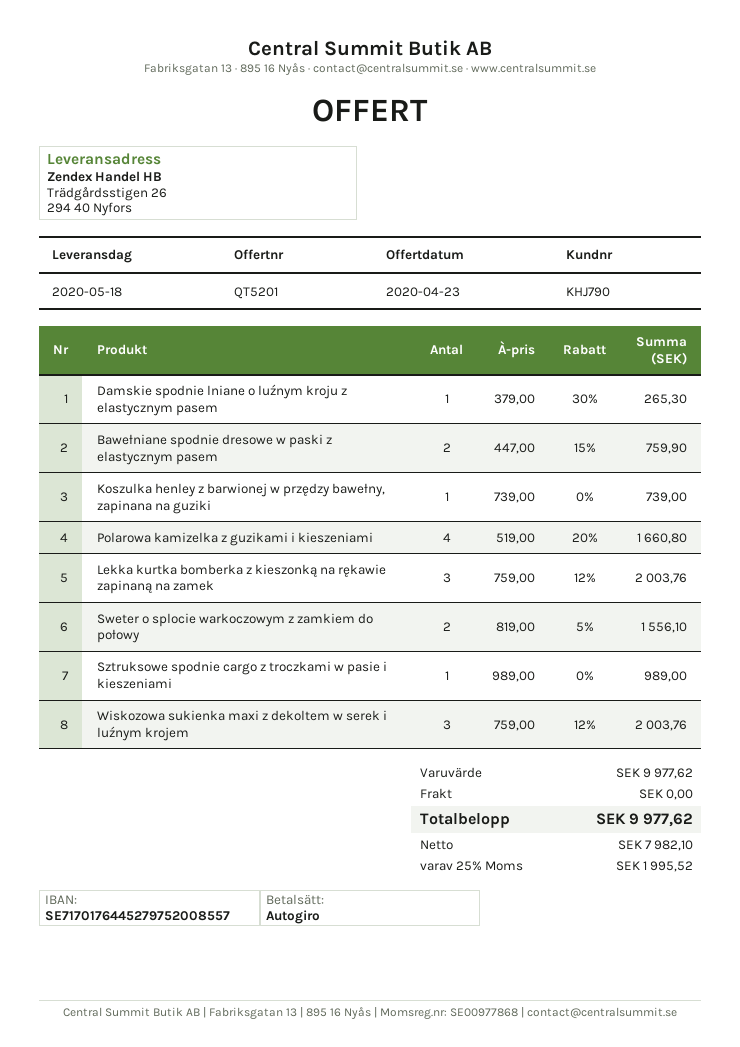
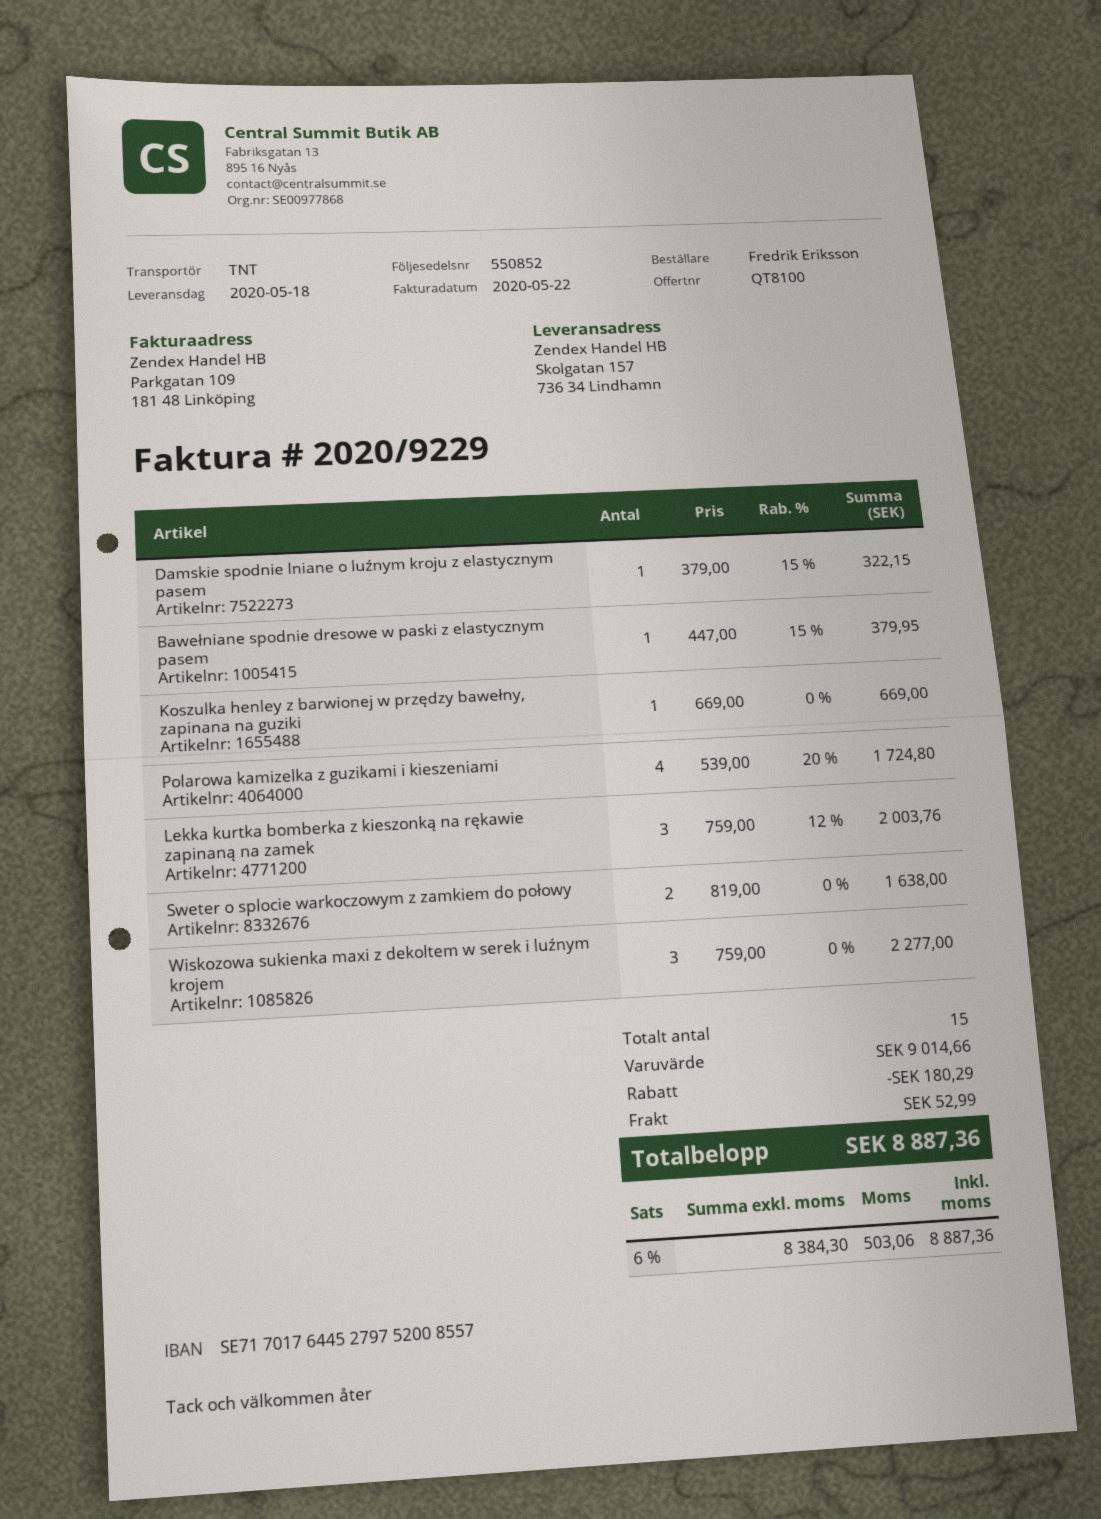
quote number: QT5201 -> QT8100
ship to: Trädgårdsstigen 26, 294 40 Nyfors -> Skolgatan 157, 736 34 Lindhamn
Damskie spodnie lniane o luźnym kroju z elastycznym pasem: 1 x 379.00 - 30% = 265.30 -> 1 x 379.00 - 15% = 322.15
Bawełniane spodnie dresowe w paski z elastycznym pasem: 2 x 447.00 - 15% = 759.90 -> 1 x 447.00 - 15% = 379.95
Koszulka henley z barwionej w przędzy bawełny, zapinana na guziki: 1 x 739.00 = 739.00 -> 1 x 669.00 = 669.00
Polarowa kamizelka z guzikami i kieszeniami: 4 x 519.00 - 20% = 1660.80 -> 4 x 539.00 - 20% = 1724.80
Sweter o splocie warkoczowym z zamkiem do połowy: 2 x 819.00 - 5% = 1556.10 -> 2 x 819.00 = 1638.00
Sztruksowe spodnie cargo z troczkami w pasie i kieszeniami: 1 x 989.00 = 989.00 -> none
Wiskozowa sukienka maxi z dekoltem w serek i luźnym krojem: 3 x 759.00 - 12% = 2003.76 -> 3 x 759.00 = 2277.00
subtotal: 9977.62 -> 9014.66
discount: none -> 180.29
shipping: 0.00 -> 52.99
net: 7982.10 -> 8384.30
tax: 25% = 1995.52 -> 6% = 503.06
total: 9977.62 -> 8887.36

